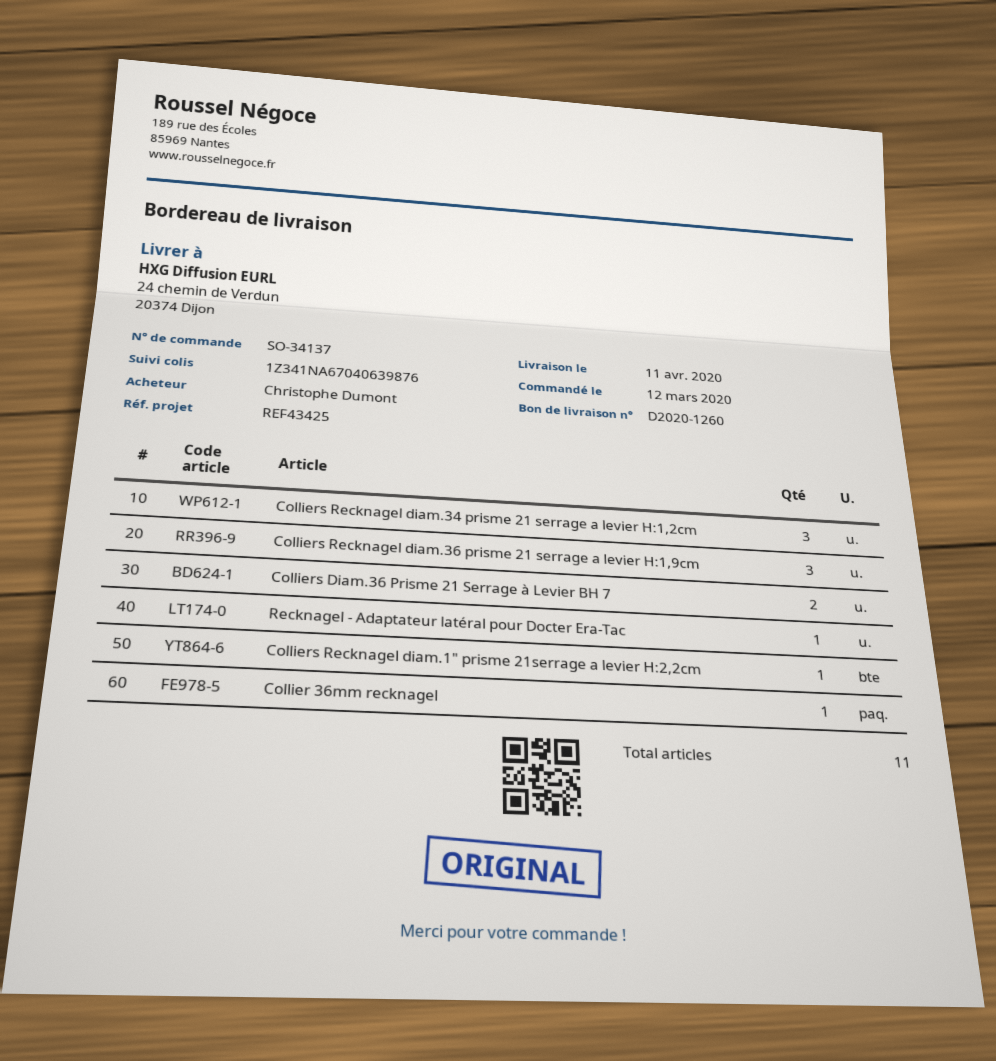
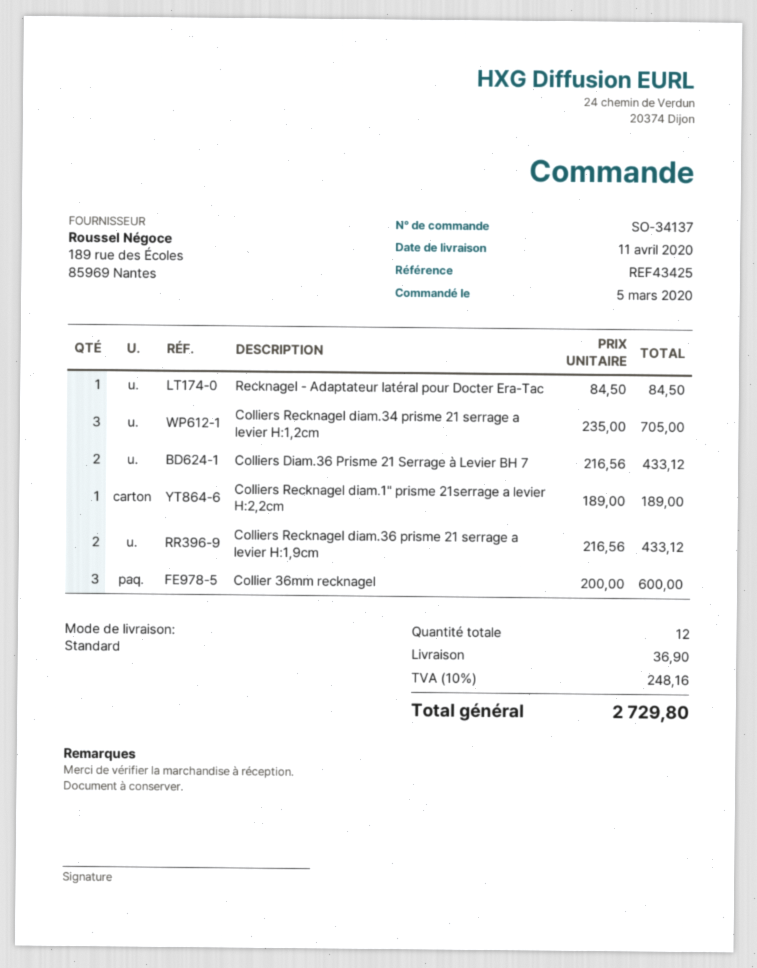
order date: 2020-03-12 -> 2020-03-05
Colliers Recknagel diam.36 prisme 21 serrage a levier H:1,9cm: 3 -> 2
Collier 36mm recknagel: 1 -> 3
total quantity: 11 -> 12

